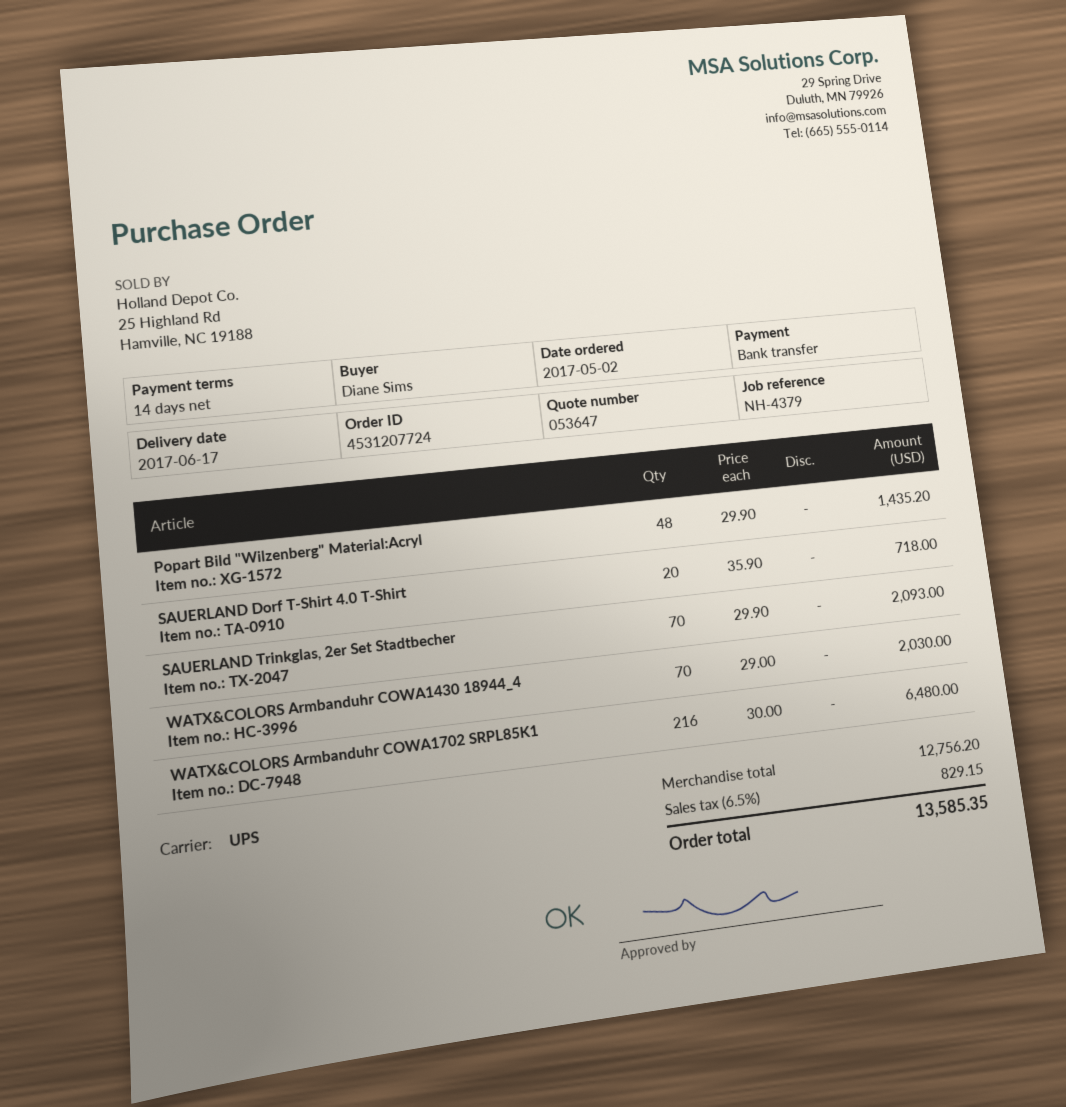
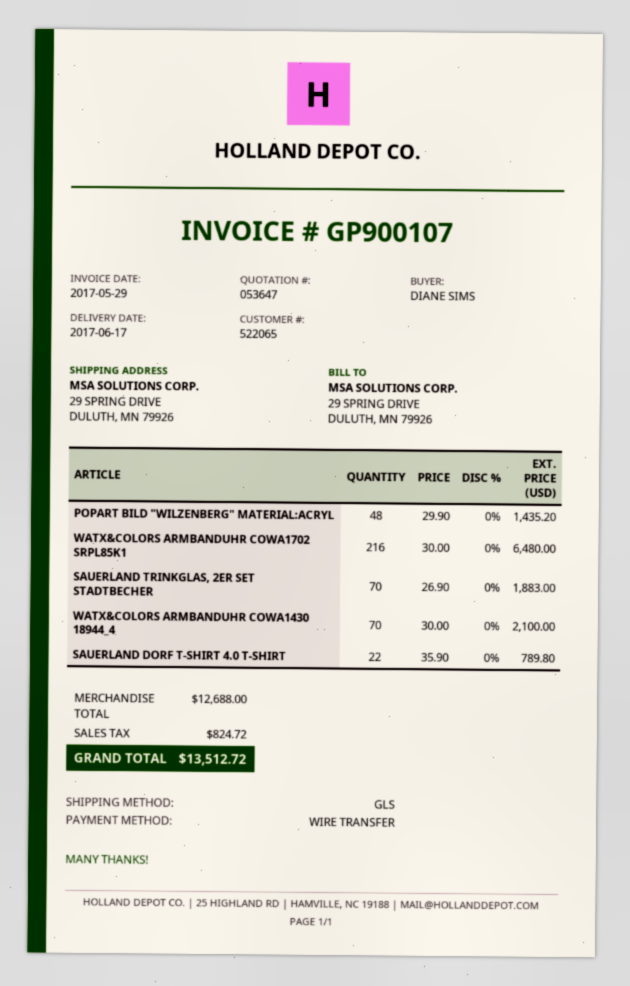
shipping method: UPS -> GLS
SAUERLAND Dorf T-Shirt 4.0 T-Shirt: 20 x 35.90 = 718.00 -> 22 x 35.90 = 789.80
SAUERLAND Trinkglas, 2er Set Stadtbecher: 70 x 29.90 = 2093.00 -> 70 x 26.90 = 1883.00
WATX&COLORS Armbanduhr COWA1430 18944_4: 70 x 29.00 = 2030.00 -> 70 x 30.00 = 2100.00
subtotal: 12756.20 -> 12688.00
tax: 829.15 -> 824.72
total: 13585.35 -> 13512.72

